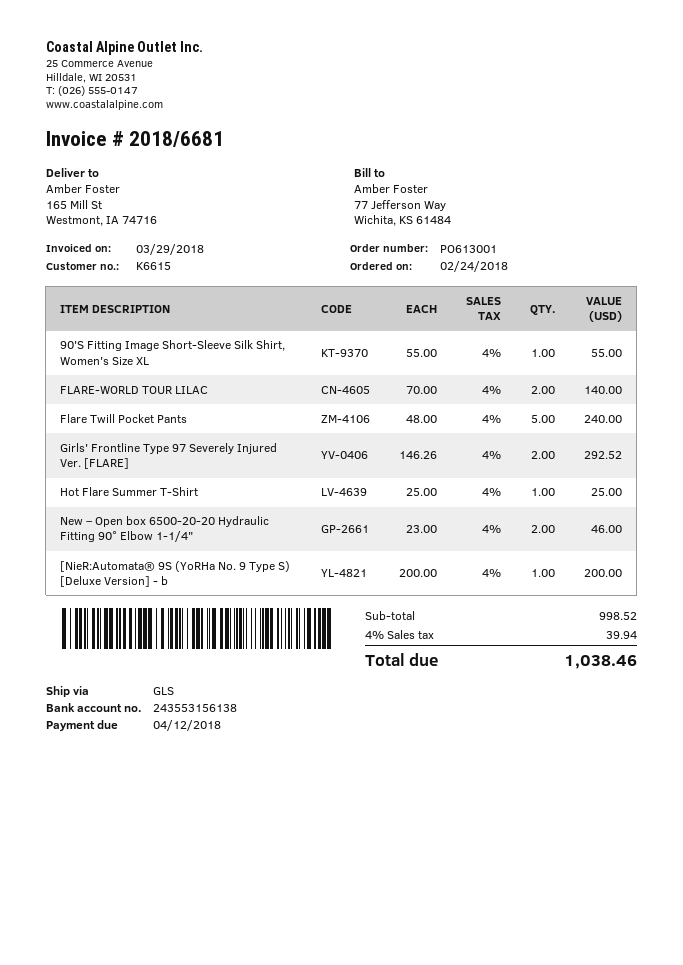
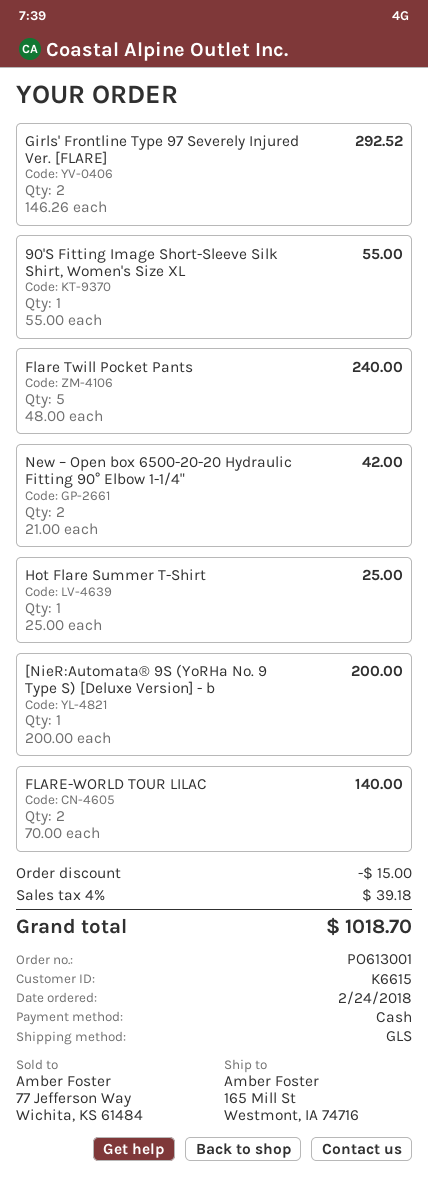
New – Open box 6500-20-20 Hydraulic Fitting 90° Elbow 1-1/4": 2 x 23.00 = 46.00 -> 2 x 21.00 = 42.00
discount: none -> 15.00
tax: 4% = 39.94 -> 4% = 39.18
total: 1038.46 -> 1018.70

